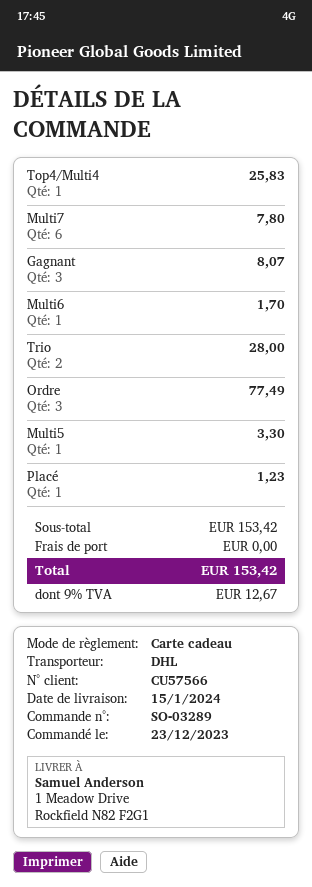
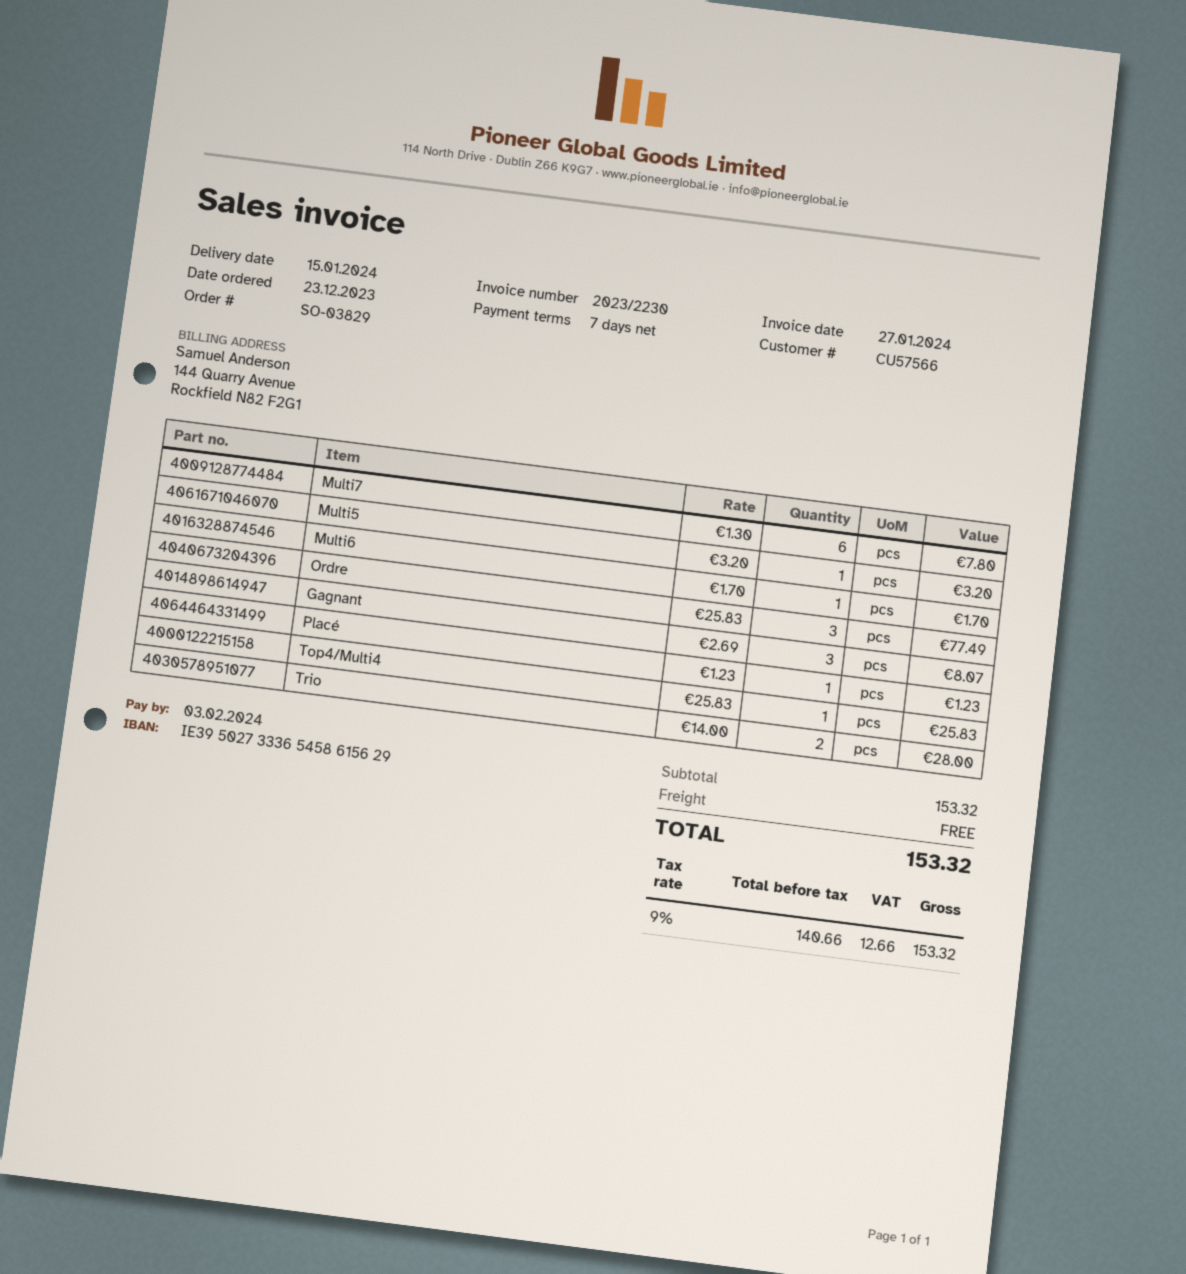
order number: SO-03289 -> SO-03829
Multi5: 1 for 3.30 -> 1 for 3.20
subtotal: 153.42 -> 153.32
tax: 9% = 12.67 -> 9% = 12.66
total: 153.42 -> 153.32

